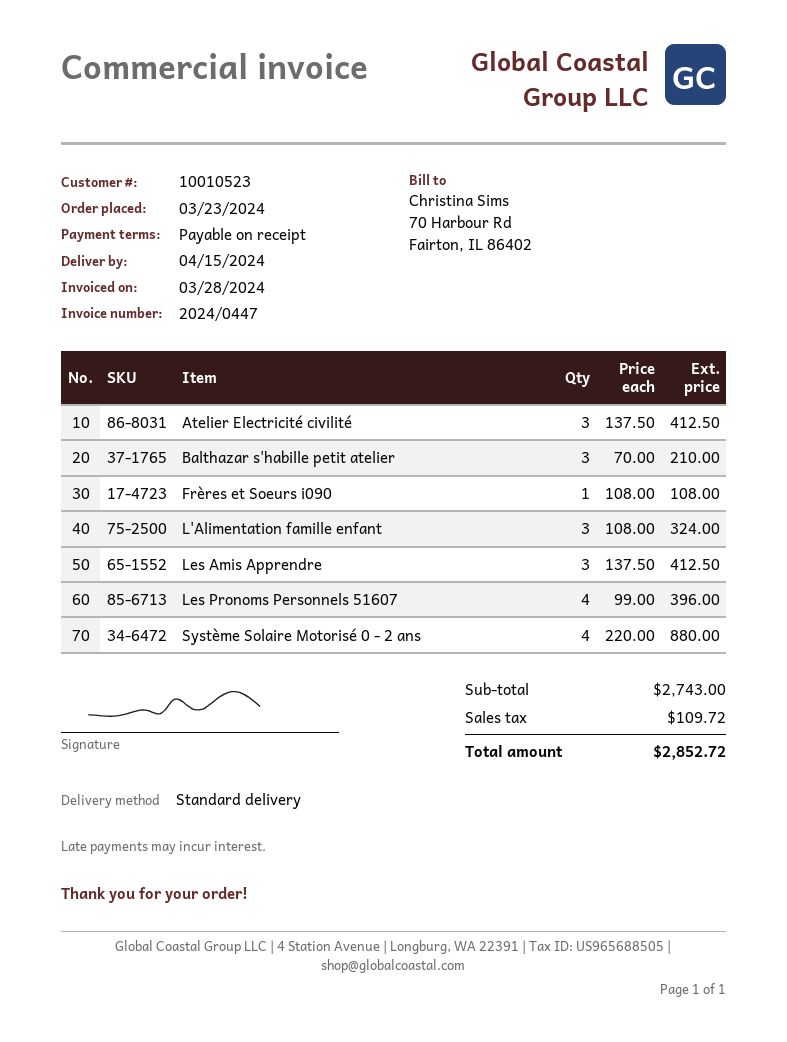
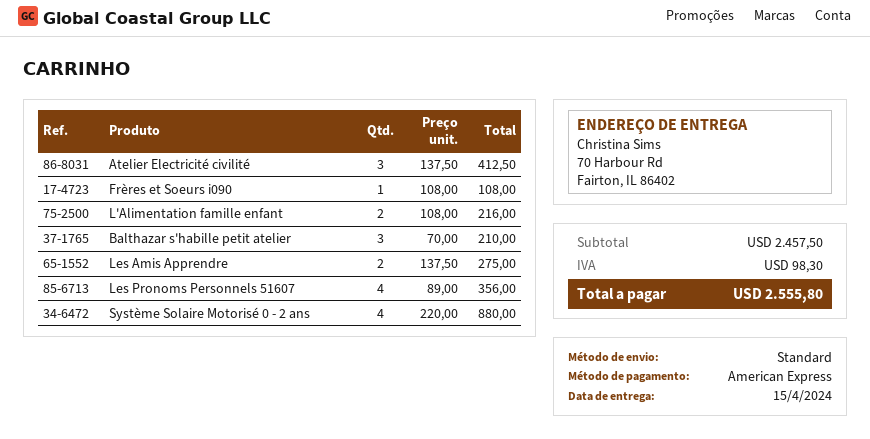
L'Alimentation famille enfant: 3 x 108.00 = 324.00 -> 2 x 108.00 = 216.00
Les Amis Apprendre: 3 x 137.50 = 412.50 -> 2 x 137.50 = 275.00
Les Pronoms Personnels 51607: 4 x 99.00 = 396.00 -> 4 x 89.00 = 356.00
subtotal: 2743.00 -> 2457.50
tax: 109.72 -> 98.30
total: 2852.72 -> 2555.80

